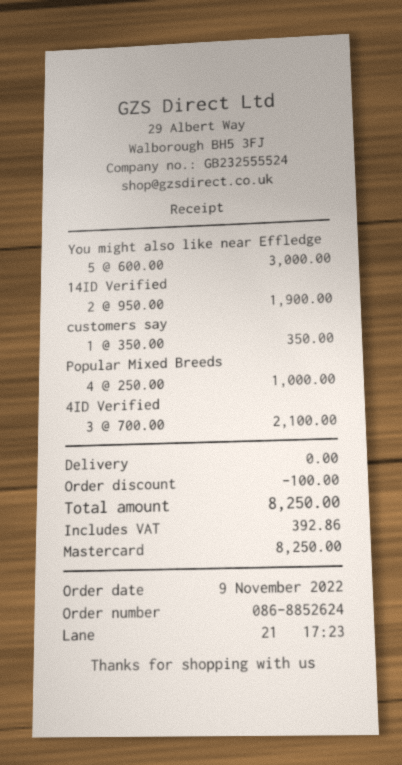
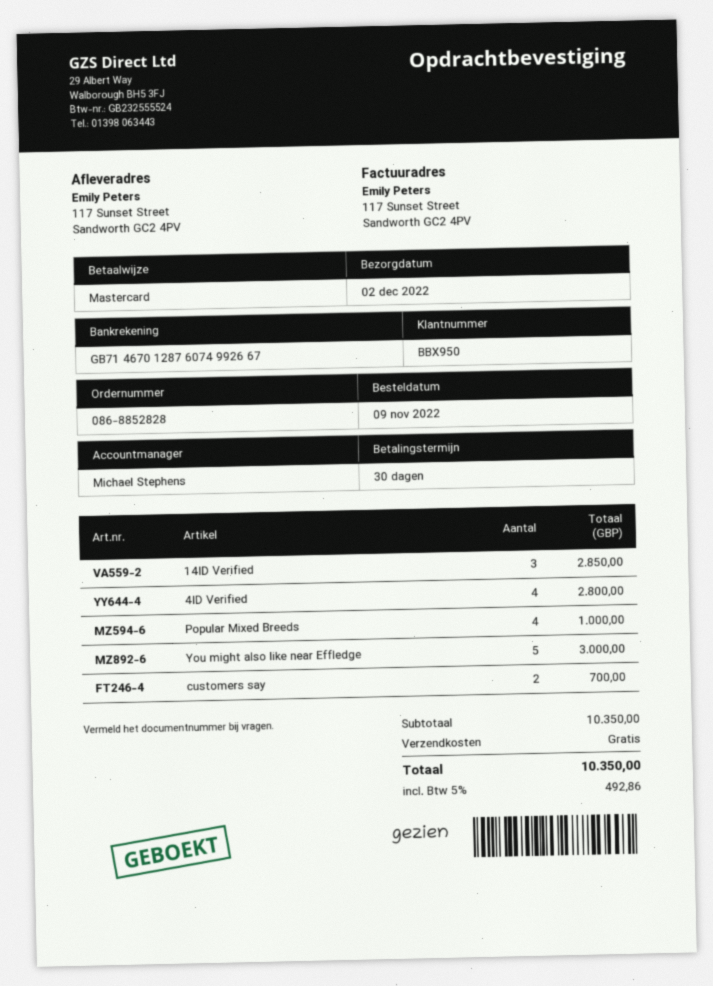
order number: 086-8852624 -> 086-8852828
14ID Verified: 2 for 1900.00 -> 3 for 2850.00
customers say: 1 for 350.00 -> 2 for 700.00
4ID Verified: 3 for 2100.00 -> 4 for 2800.00
discount: 100.00 -> none
tax: 392.86 -> 492.86
total: 8250.00 -> 10350.00

